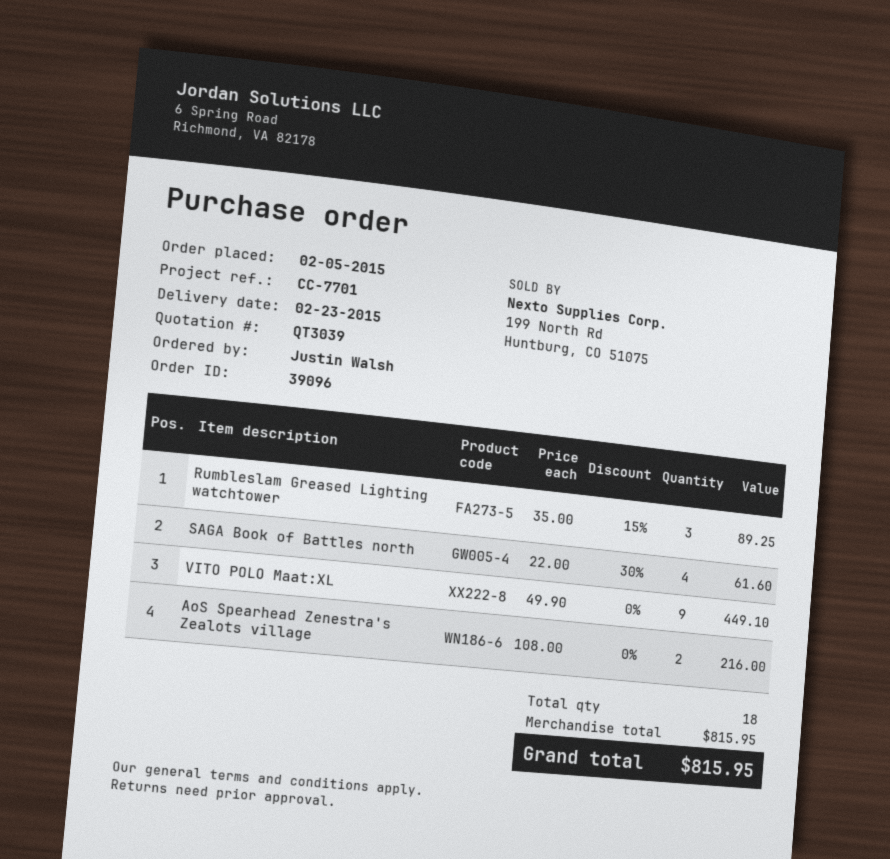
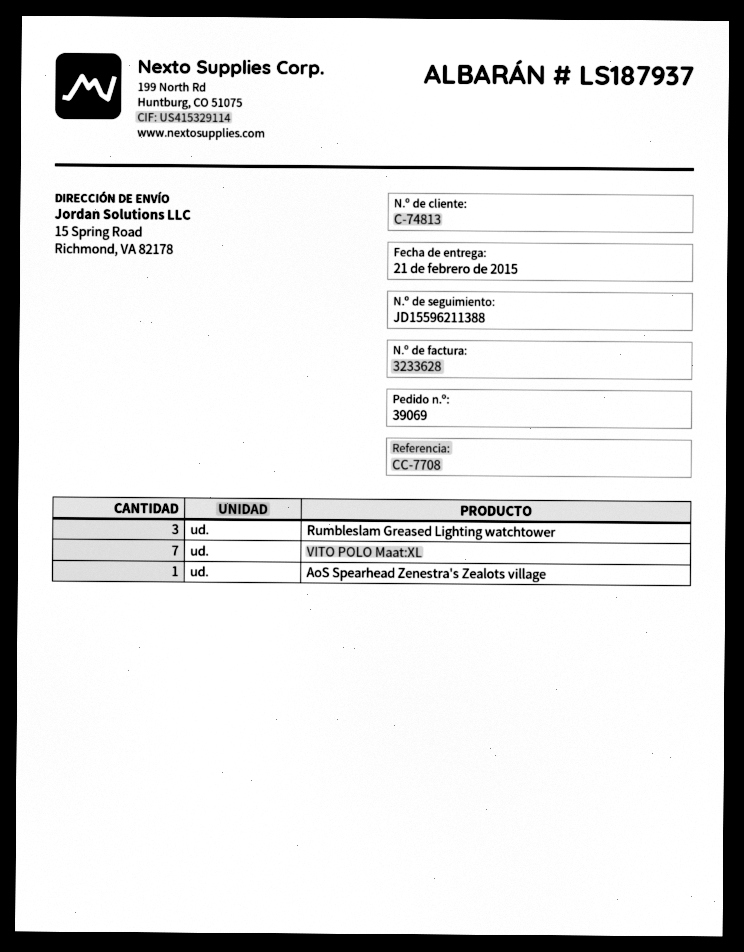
order number: 39096 -> 39069
delivery date: 2015-02-23 -> 2015-02-21
reference: CC-7701 -> CC-7708
SAGA Book of Battles north: 4 -> none
VITO POLO Maat:XL: 9 -> 7
AoS Spearhead Zenestra's Zealots village: 2 -> 1

